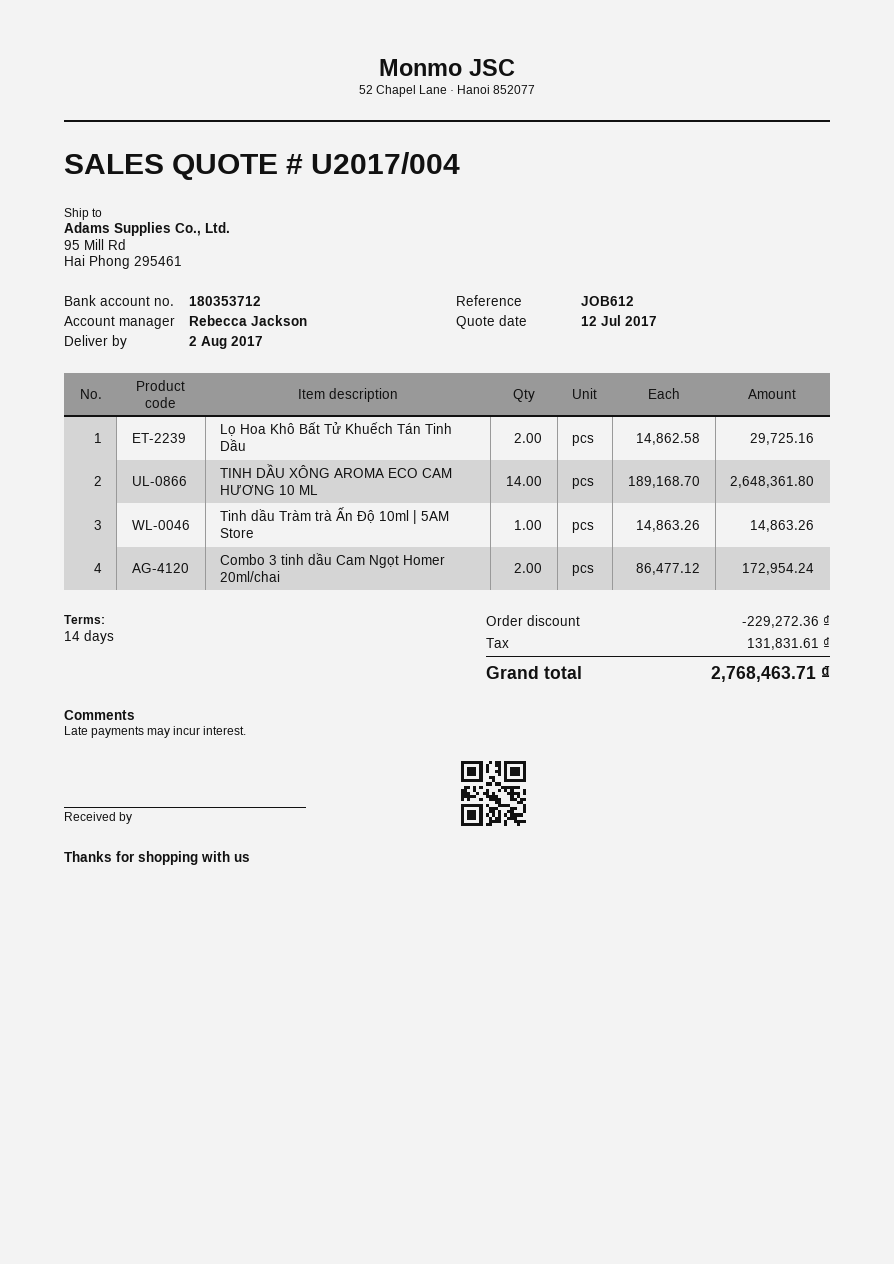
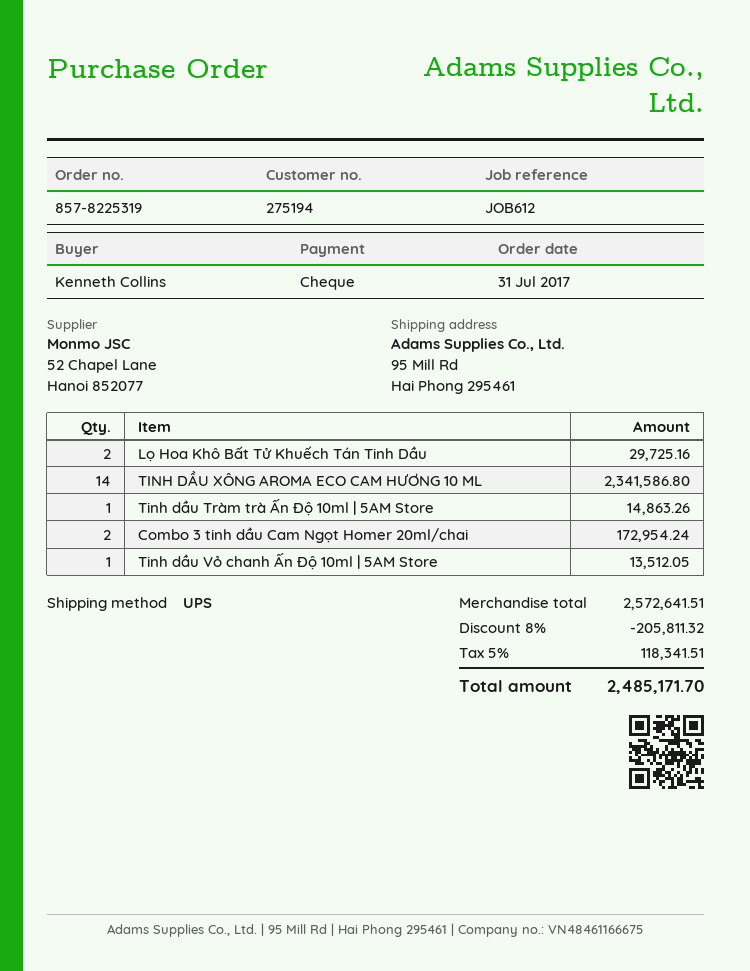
TINH DẦU XÔNG AROMA ECO CAM HƯƠNG 10 ML: 14 for 2648361.80 -> 14 for 2341586.80
Tinh dầu Vỏ chanh Ấn Độ 10ml | 5AM Store: none -> 1 for 13512.05
discount: 229272.36 -> 205811.32
tax: 131831.61 -> 118341.51
total: 2768463.71 -> 2485171.70

